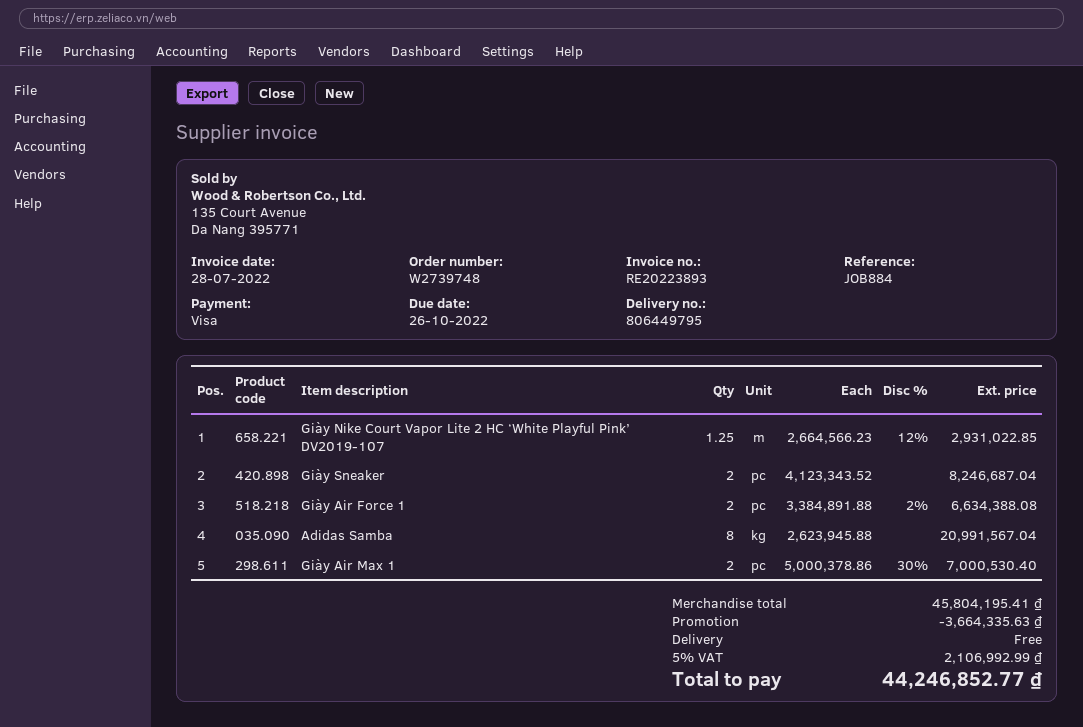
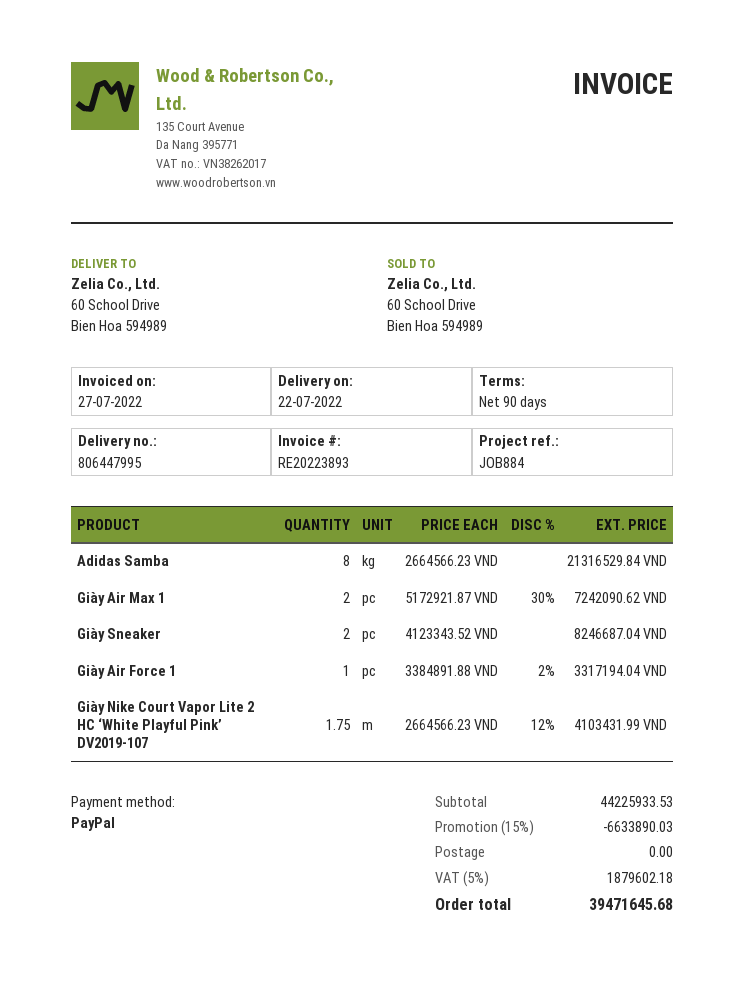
delivery note number: 806449795 -> 806447995
invoice date: 2022-07-28 -> 2022-07-27
payment method: Visa -> PayPal
Giày Nike Court Vapor Lite 2 HC ‘White Playful Pink’ DV2019-107: 1.25 x 2664566.23 - 12% = 2931022.85 -> 1.75 x 2664566.23 - 12% = 4103431.99
Giày Air Force 1: 2 x 3384891.88 - 2% = 6634388.08 -> 1 x 3384891.88 - 2% = 3317194.04
Adidas Samba: 8 x 2623945.88 = 20991567.04 -> 8 x 2664566.23 = 21316529.84
Giày Air Max 1: 2 x 5000378.86 - 30% = 7000530.40 -> 2 x 5172921.87 - 30% = 7242090.62
subtotal: 45804195.41 -> 44225933.53
discount: 3664335.63 -> 6633890.03
tax: 5% = 2106992.99 -> 5% = 1879602.18
total: 44246852.77 -> 39471645.68

